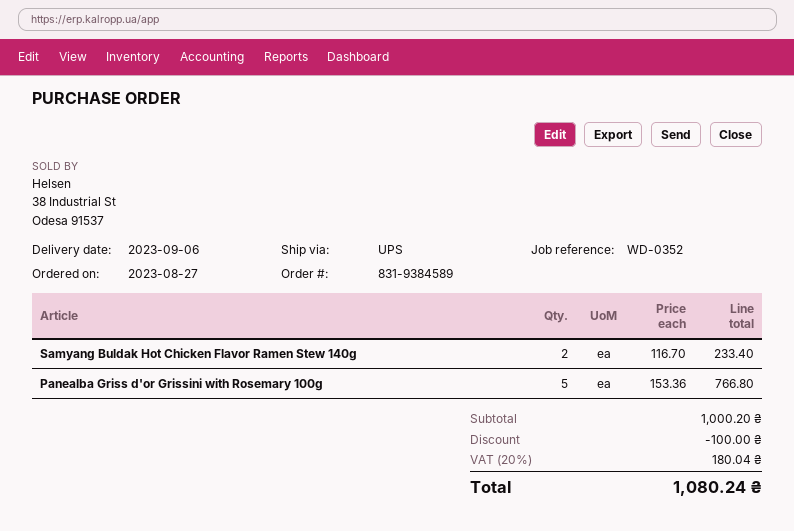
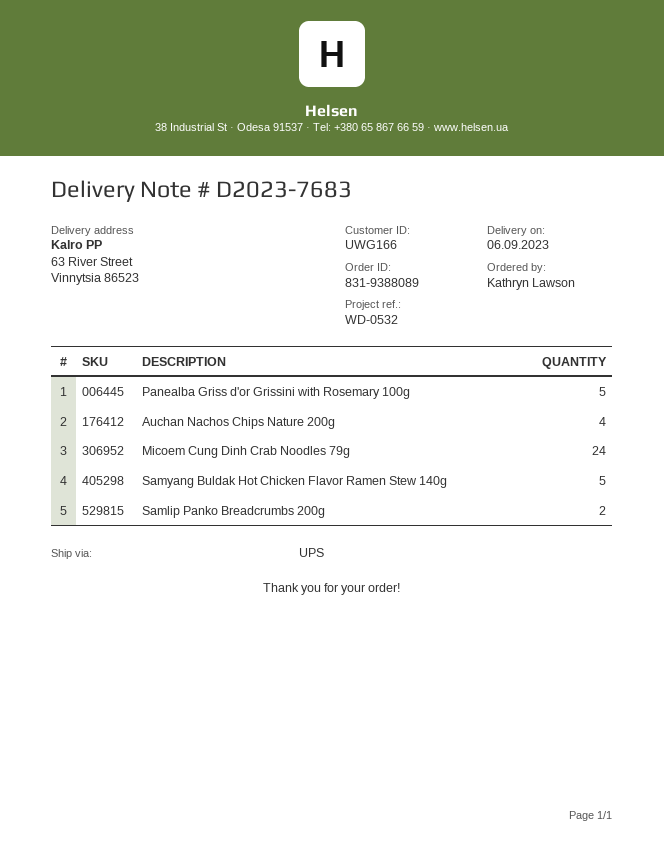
order number: 831-9384589 -> 831-9388089
reference: WD-0352 -> WD-0532
Samyang Buldak Hot Chicken Flavor Ramen Stew 140g: 2 -> 5
Auchan Nachos Chips Nature 200g: none -> 4
Micoem Cung Dinh Crab Noodles 79g: none -> 24
Samlip Panko Breadcrumbs 200g: none -> 2

